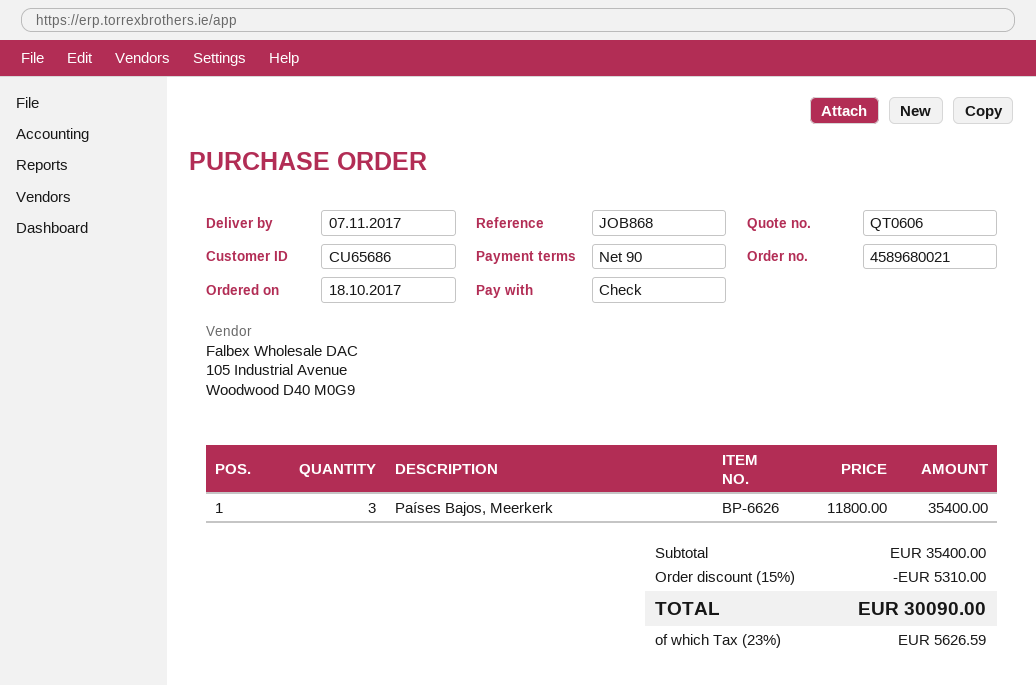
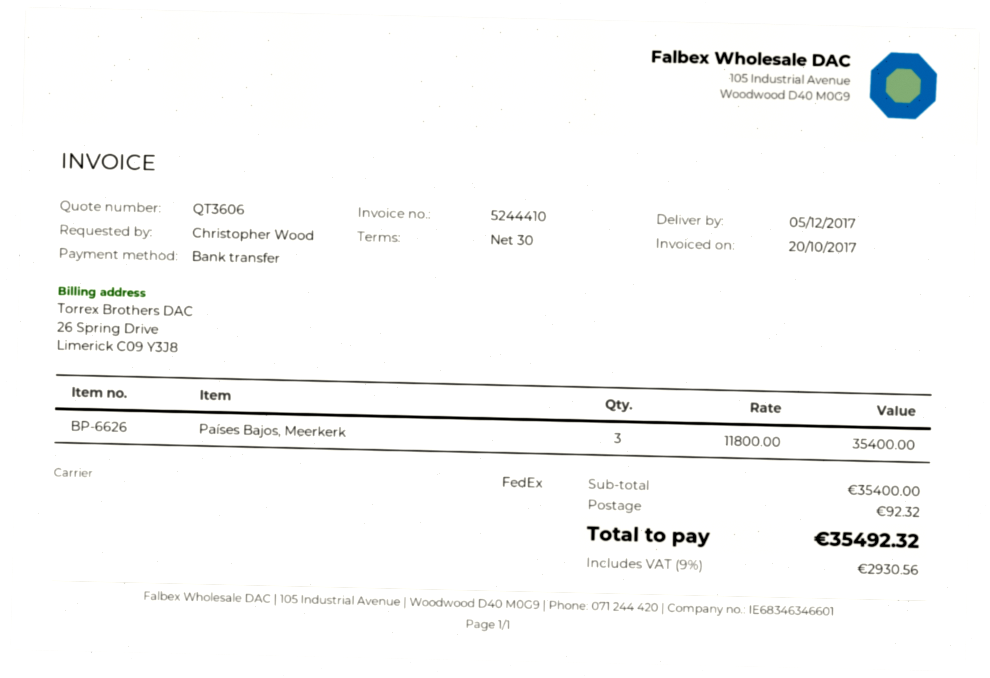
quote number: QT0606 -> QT3606
delivery date: 2017-11-07 -> 2017-12-05
payment terms: 90 days -> 30 days
payment method: cheque -> bank transfer
discount: 15% = 5310.00 -> none
shipping: none -> 92.32
tax: 23% = 5626.59 -> 9% = 2930.56
total: 30090.00 -> 35492.32

